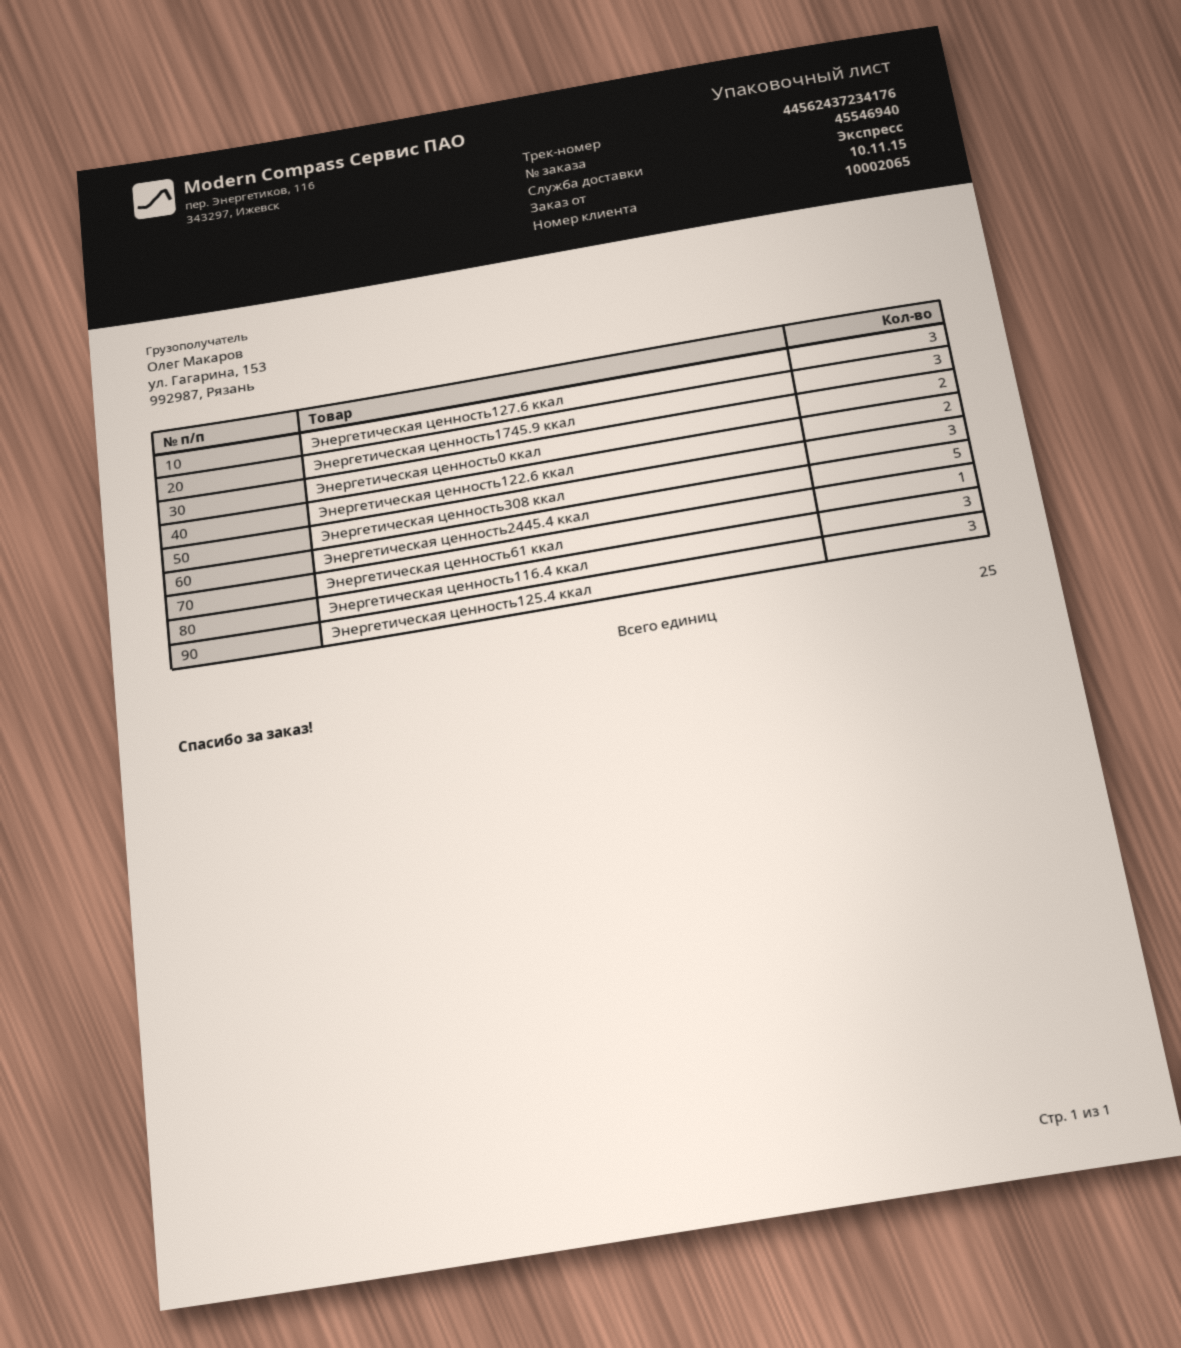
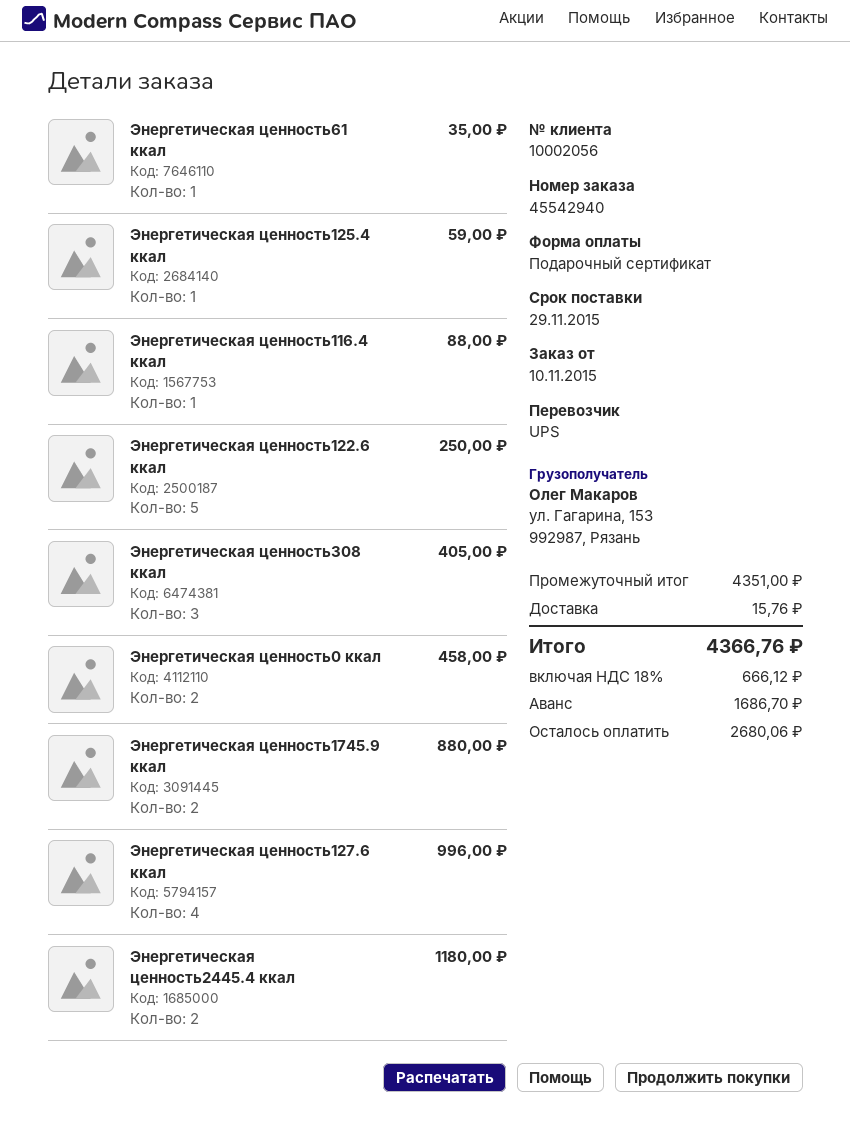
order number: 45546940 -> 45542940
customer number: 10002065 -> 10002056
shipping method: express -> UPS
Энергетическая ценность127.6 ккал: 3 -> 4
Энергетическая ценность1745.9 ккал: 3 -> 2
Энергетическая ценность122.6 ккал: 2 -> 5
Энергетическая ценность2445.4 ккал: 5 -> 2
Энергетическая ценность116.4 ккал: 3 -> 1
Энергетическая ценность125.4 ккал: 3 -> 1

